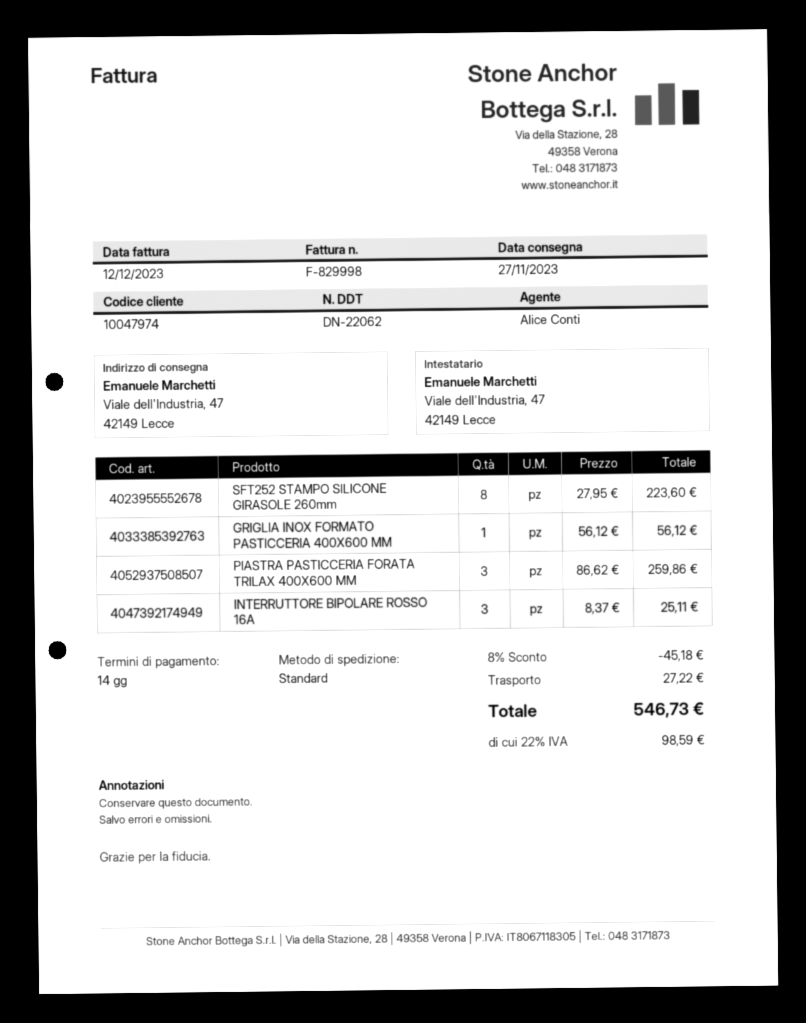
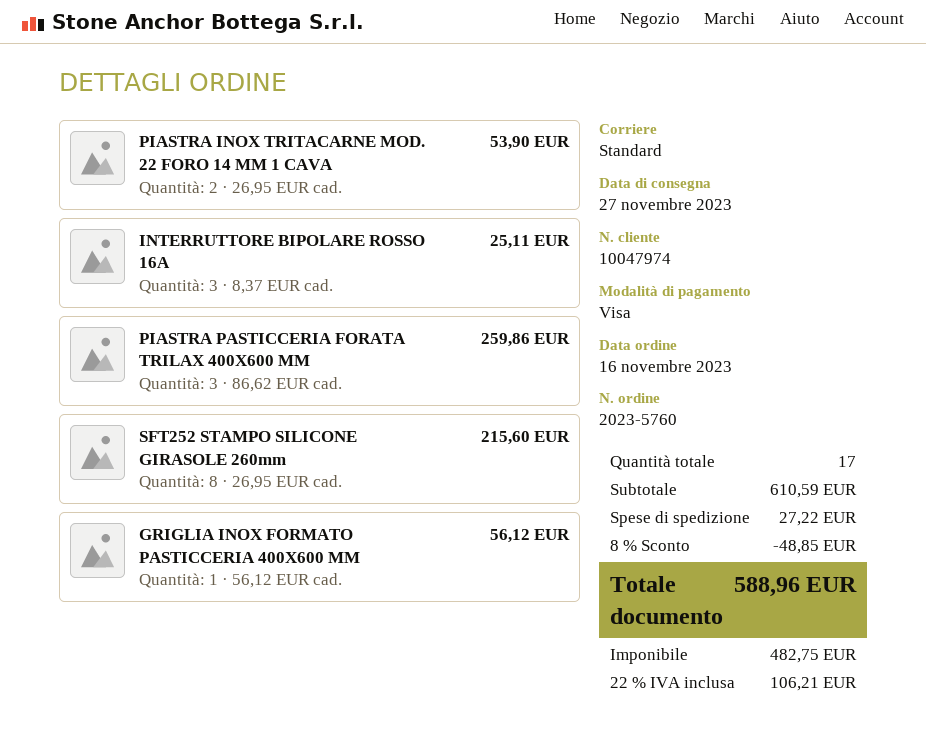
SFT252 STAMPO SILICONE GIRASOLE 260mm: 8 x 27.95 = 223.60 -> 8 x 26.95 = 215.60
PIASTRA INOX TRITACARNE MOD. 22 FORO 14 MM 1 CAVA: none -> 2 x 26.95 = 53.90
discount: 8% = 45.18 -> 8% = 48.85
tax: 22% = 98.59 -> 22% = 106.21
total: 546.73 -> 588.96

